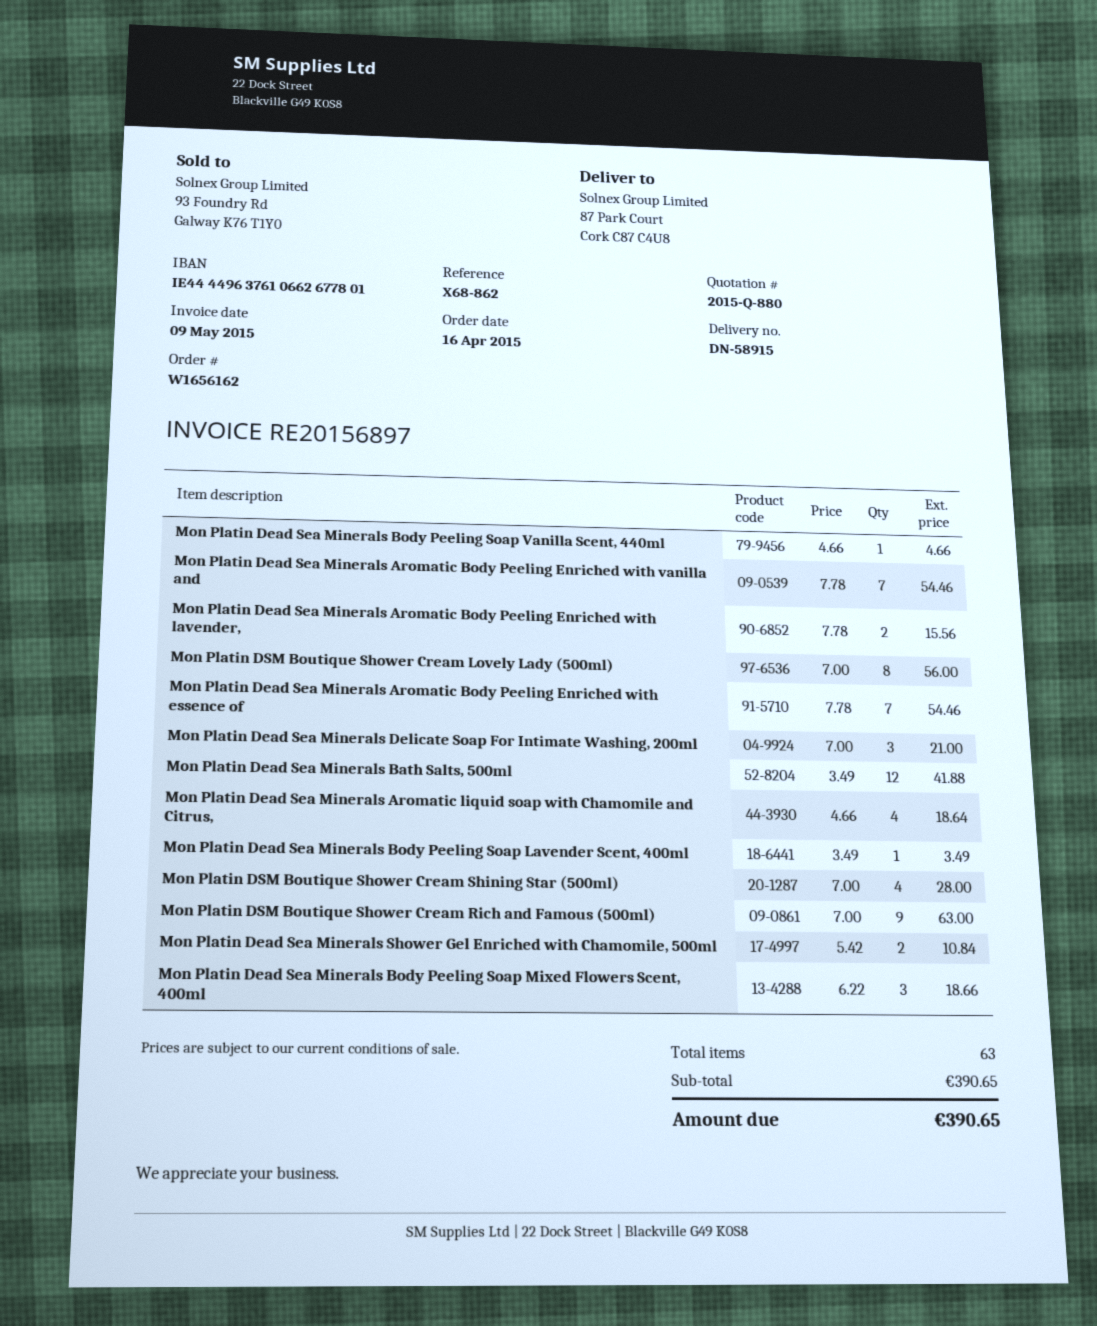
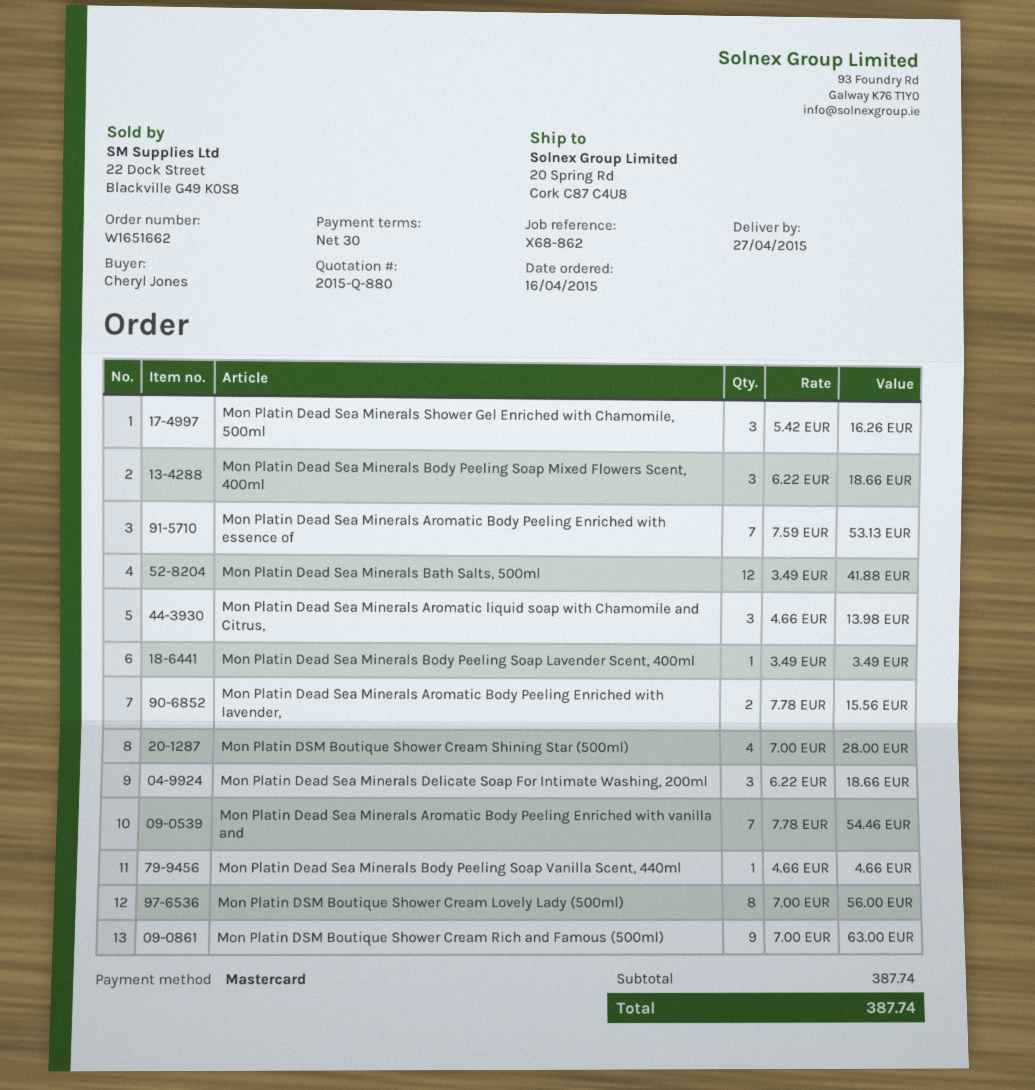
order number: W1656162 -> W1651662
ship to: 87 Park Court, Cork C87 C4U8 -> 20 Spring Rd, Cork C87 C4U8
Mon Platin Dead Sea Minerals Aromatic Body Peeling Enriched with essence of: 7 x 7.78 = 54.46 -> 7 x 7.59 = 53.13
Mon Platin Dead Sea Minerals Delicate Soap For Intimate Washing, 200ml: 3 x 7.00 = 21.00 -> 3 x 6.22 = 18.66
Mon Platin Dead Sea Minerals Aromatic liquid soap with Chamomile and Citrus,: 4 x 4.66 = 18.64 -> 3 x 4.66 = 13.98
Mon Platin Dead Sea Minerals Shower Gel Enriched with Chamomile, 500ml: 2 x 5.42 = 10.84 -> 3 x 5.42 = 16.26
subtotal: 390.65 -> 387.74
total: 390.65 -> 387.74

